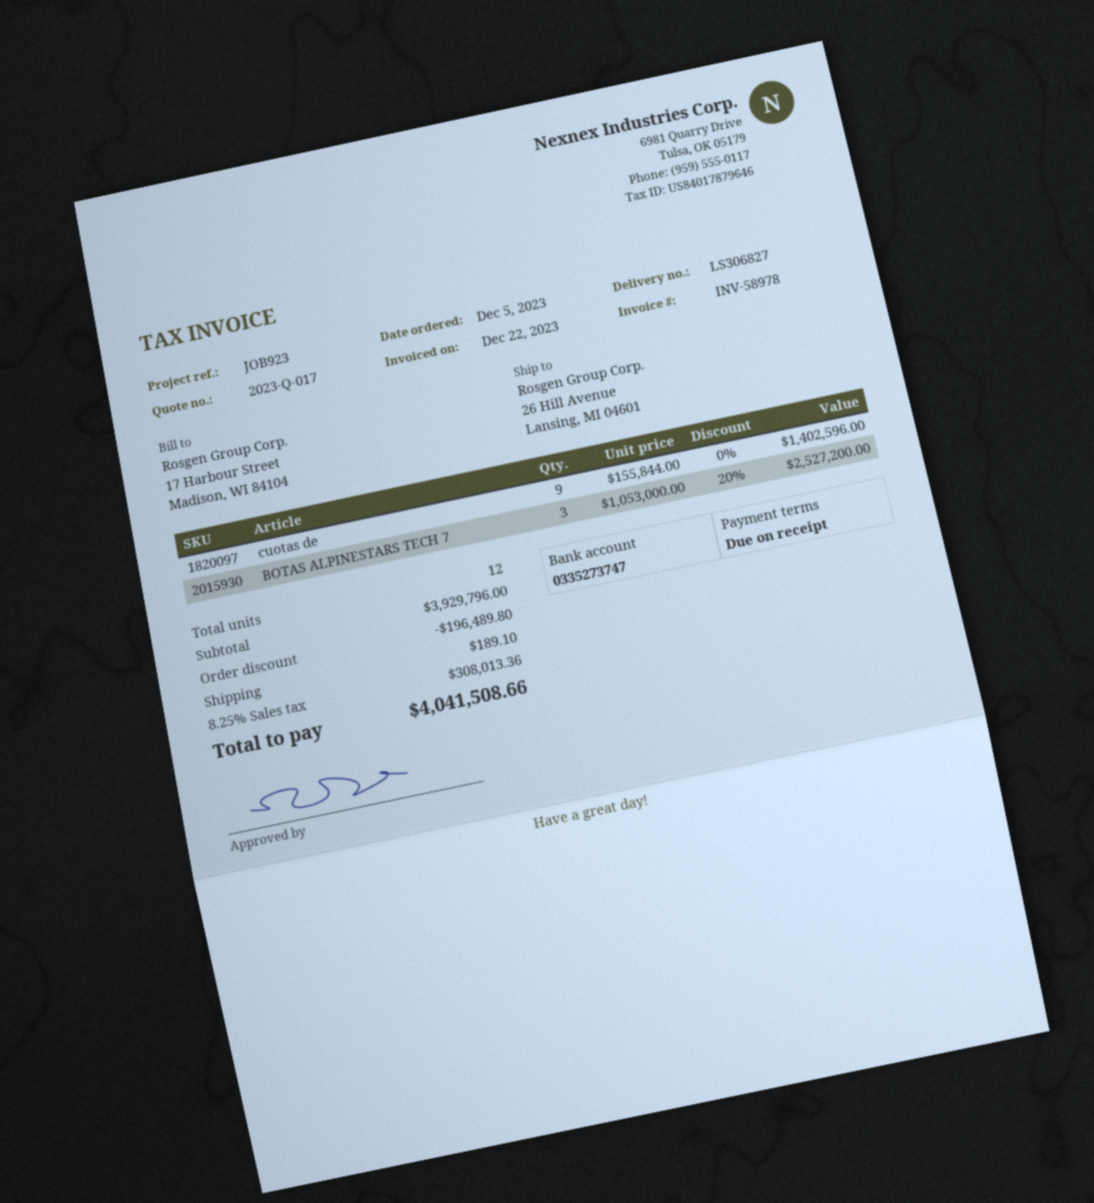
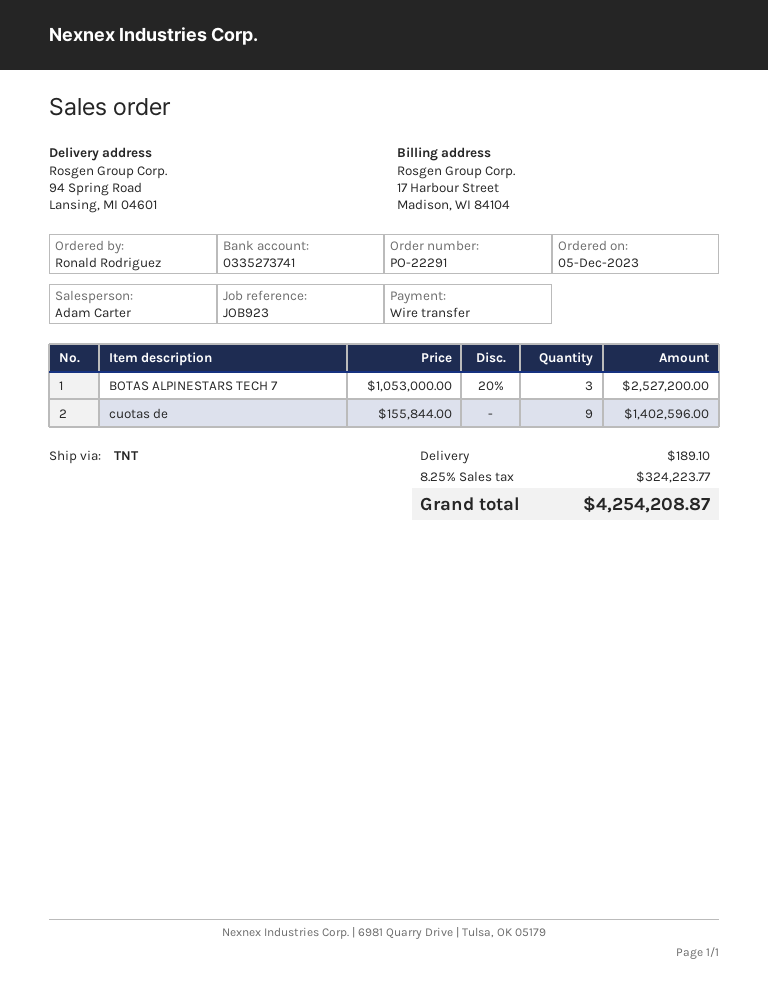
bank account: 0335273747 -> 0335273741
ship to: 26 Hill Avenue, Lansing, MI 04601 -> 94 Spring Road, Lansing, MI 04601
discount: 196489.80 -> none
tax: 8.25% = 308013.36 -> 8.25% = 324223.77
total: 4041508.66 -> 4254208.87

